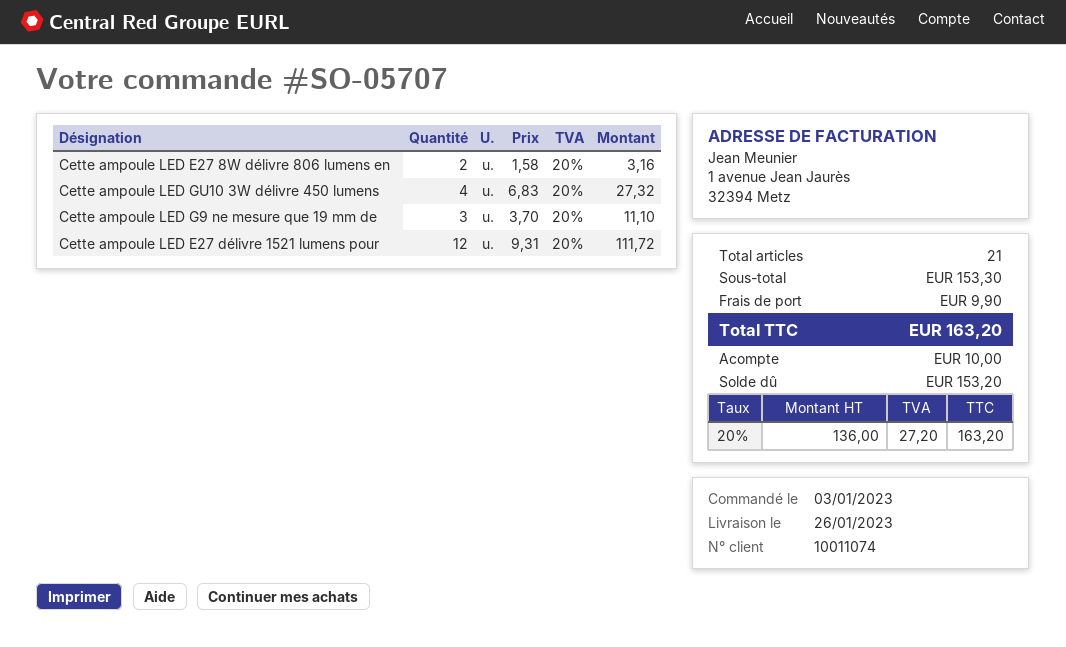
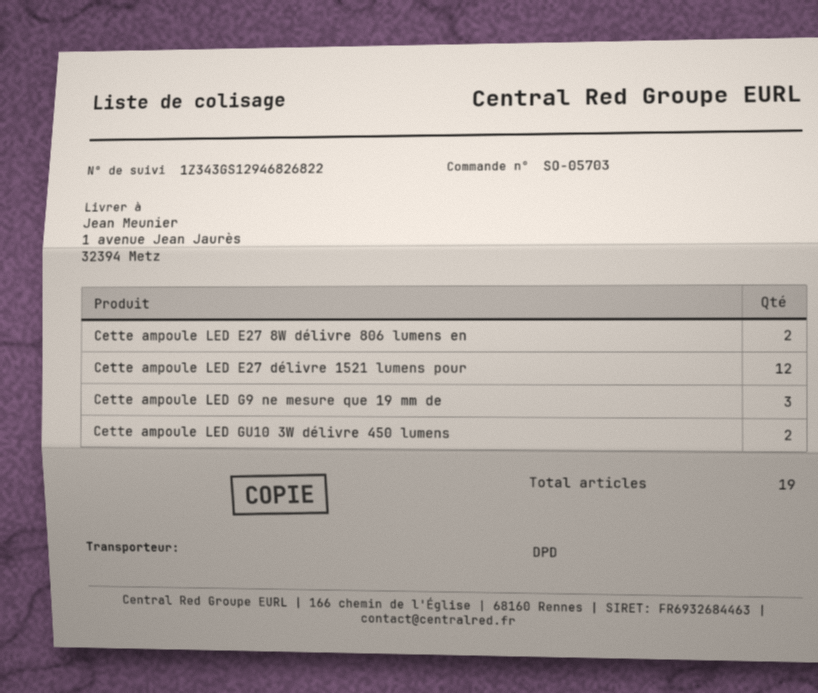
order number: SO-05707 -> SO-05703
Cette ampoule LED GU10 3W délivre 450 lumens: 4 -> 2
total quantity: 21 -> 19

